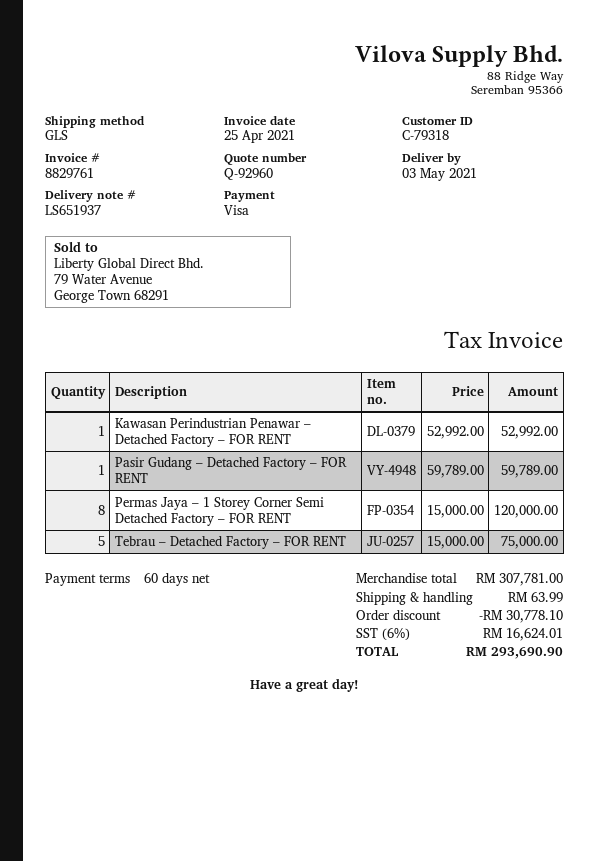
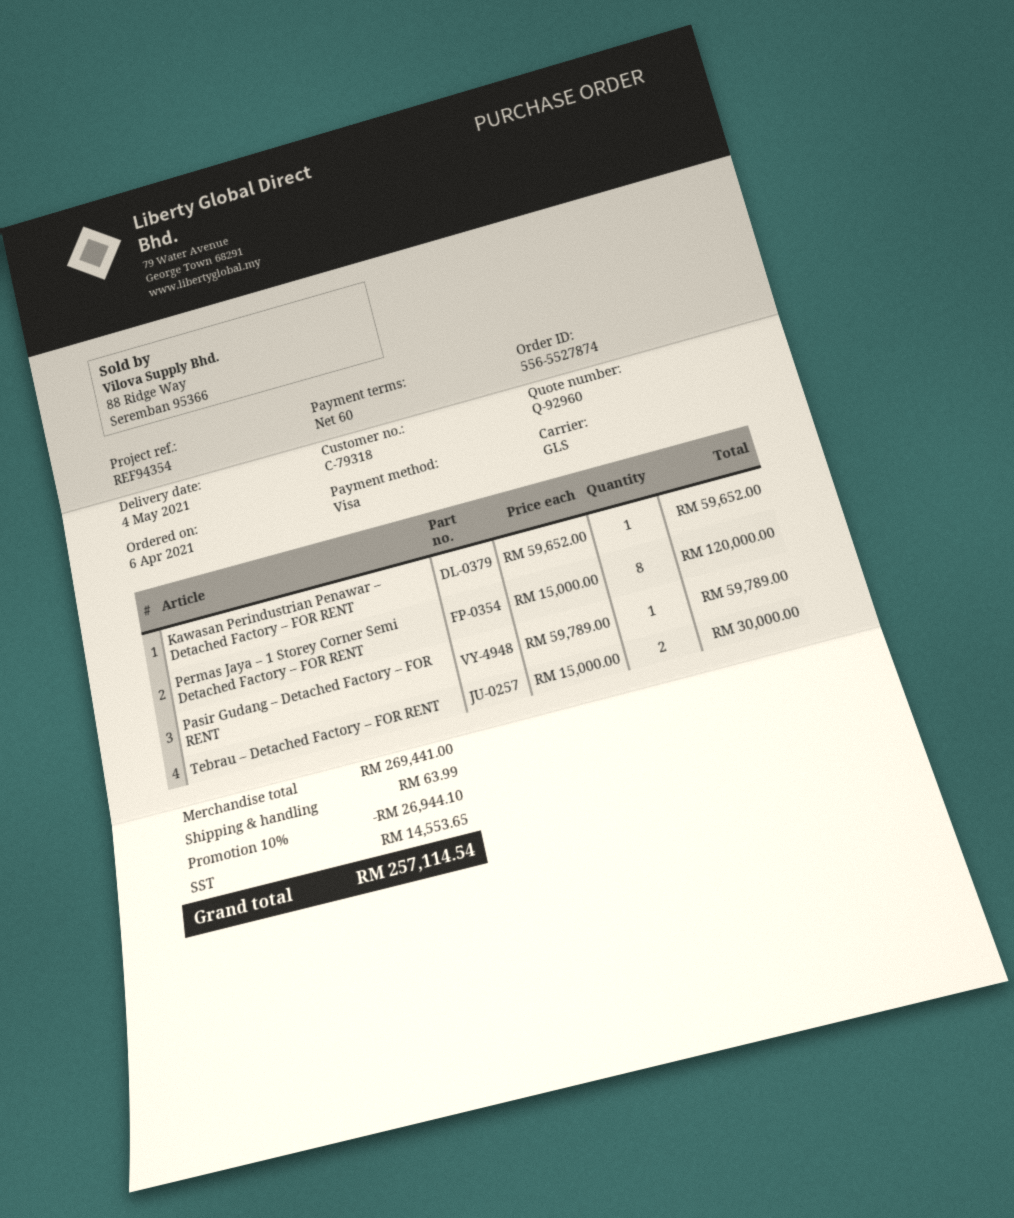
delivery date: 2021-05-03 -> 2021-05-04
Kawasan Perindustrian Penawar – Detached Factory – FOR RENT: 1 x 52992.00 = 52992.00 -> 1 x 59652.00 = 59652.00
Tebrau – Detached Factory – FOR RENT: 5 x 15000.00 = 75000.00 -> 2 x 15000.00 = 30000.00
subtotal: 307781.00 -> 269441.00
discount: 30778.10 -> 26944.10
tax: 16624.01 -> 14553.65
total: 293690.90 -> 257114.54

